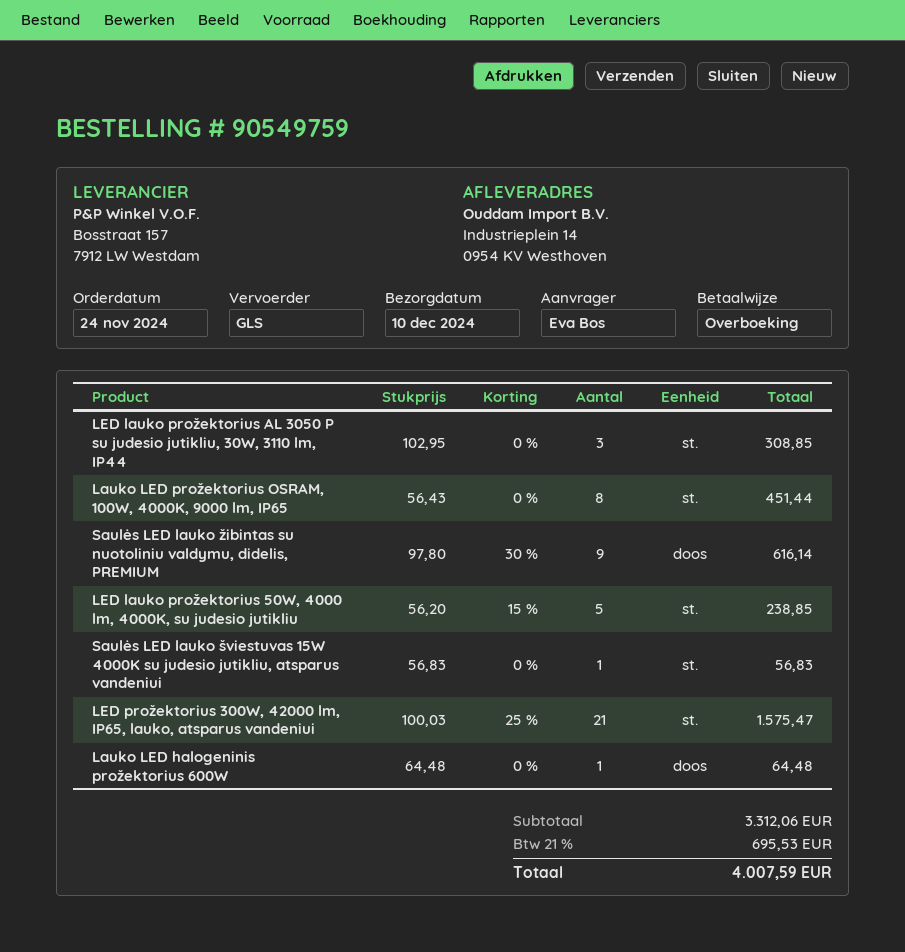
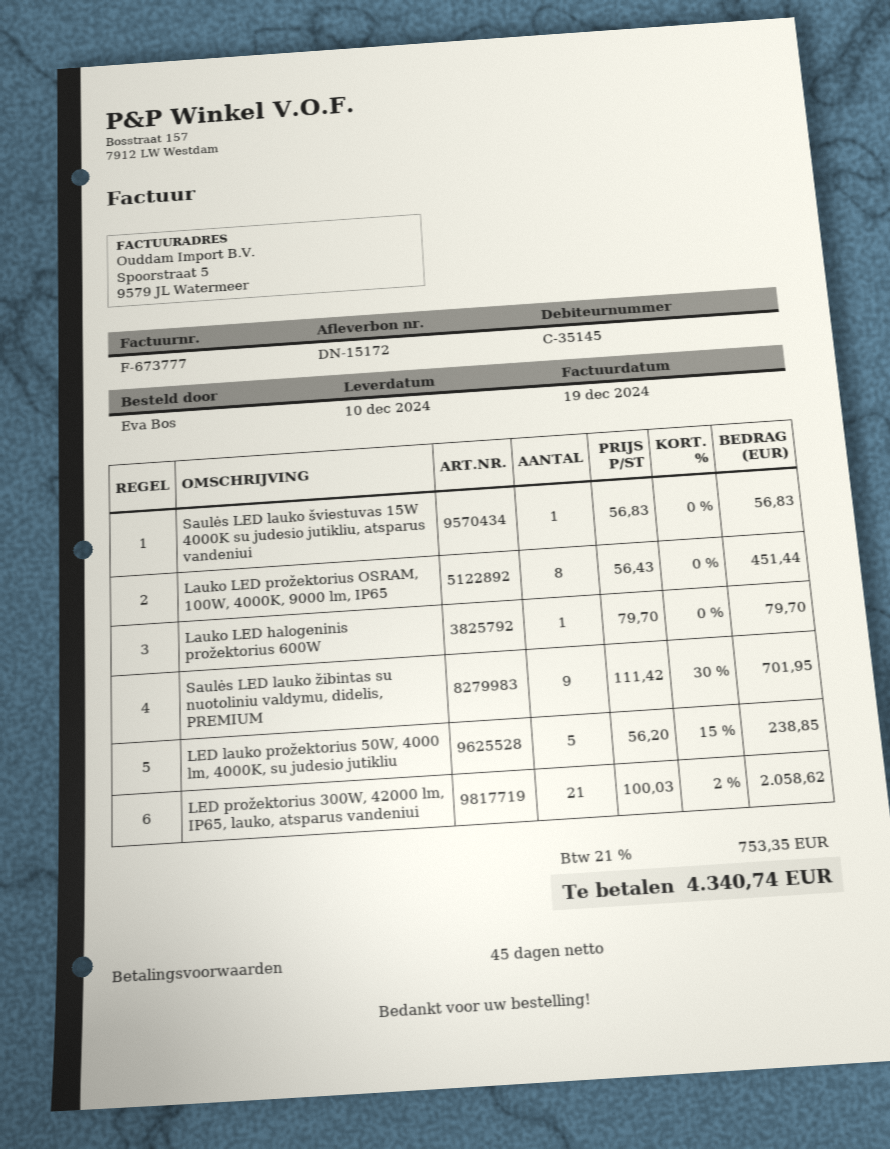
LED lauko prožektorius AL 3050 P su judesio jutikliu, 30W, 3110 lm, IP44: 3 x 102.95 = 308.85 -> none
Saulės LED lauko žibintas su nuotoliniu valdymu, didelis, PREMIUM: 9 x 97.80 - 30% = 616.14 -> 9 x 111.42 - 30% = 701.95
LED prožektorius 300W, 42000 lm, IP65, lauko, atsparus vandeniui: 21 x 100.03 - 25% = 1575.47 -> 21 x 100.03 - 2% = 2058.62
Lauko LED halogeninis prožektorius 600W: 1 x 64.48 = 64.48 -> 1 x 79.70 = 79.70
tax: 21% = 695.53 -> 21% = 753.35
total: 4007.59 -> 4340.74

